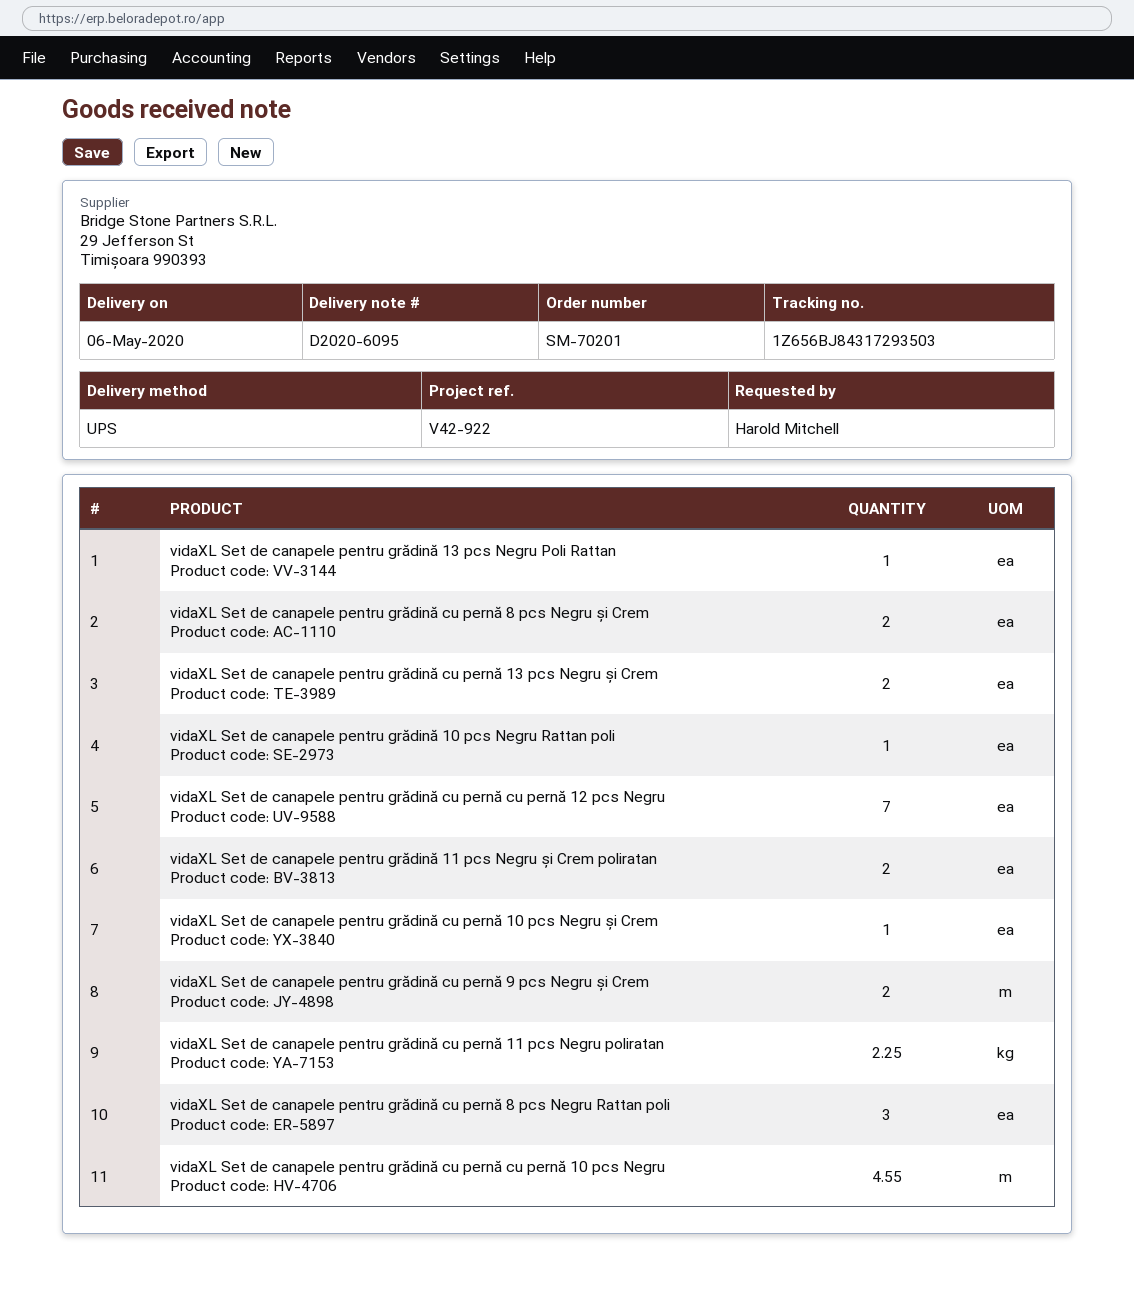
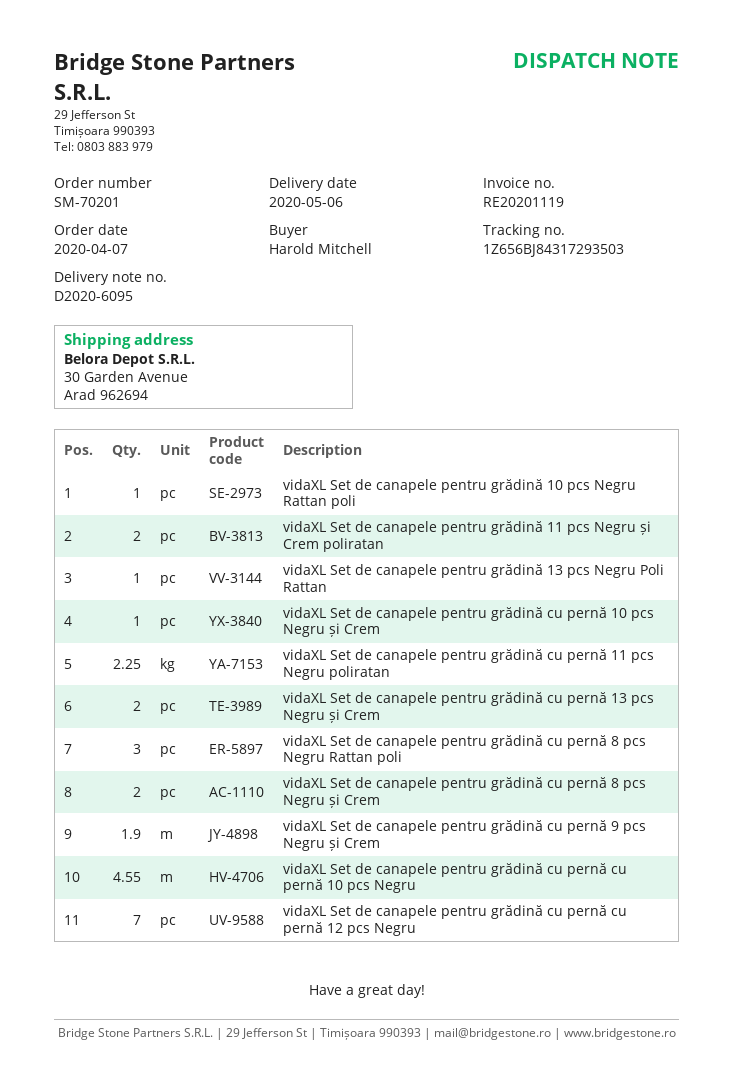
vidaXL Set de canapele pentru grădină cu pernă 9 pcs Negru și Crem: 2 -> 1.9

